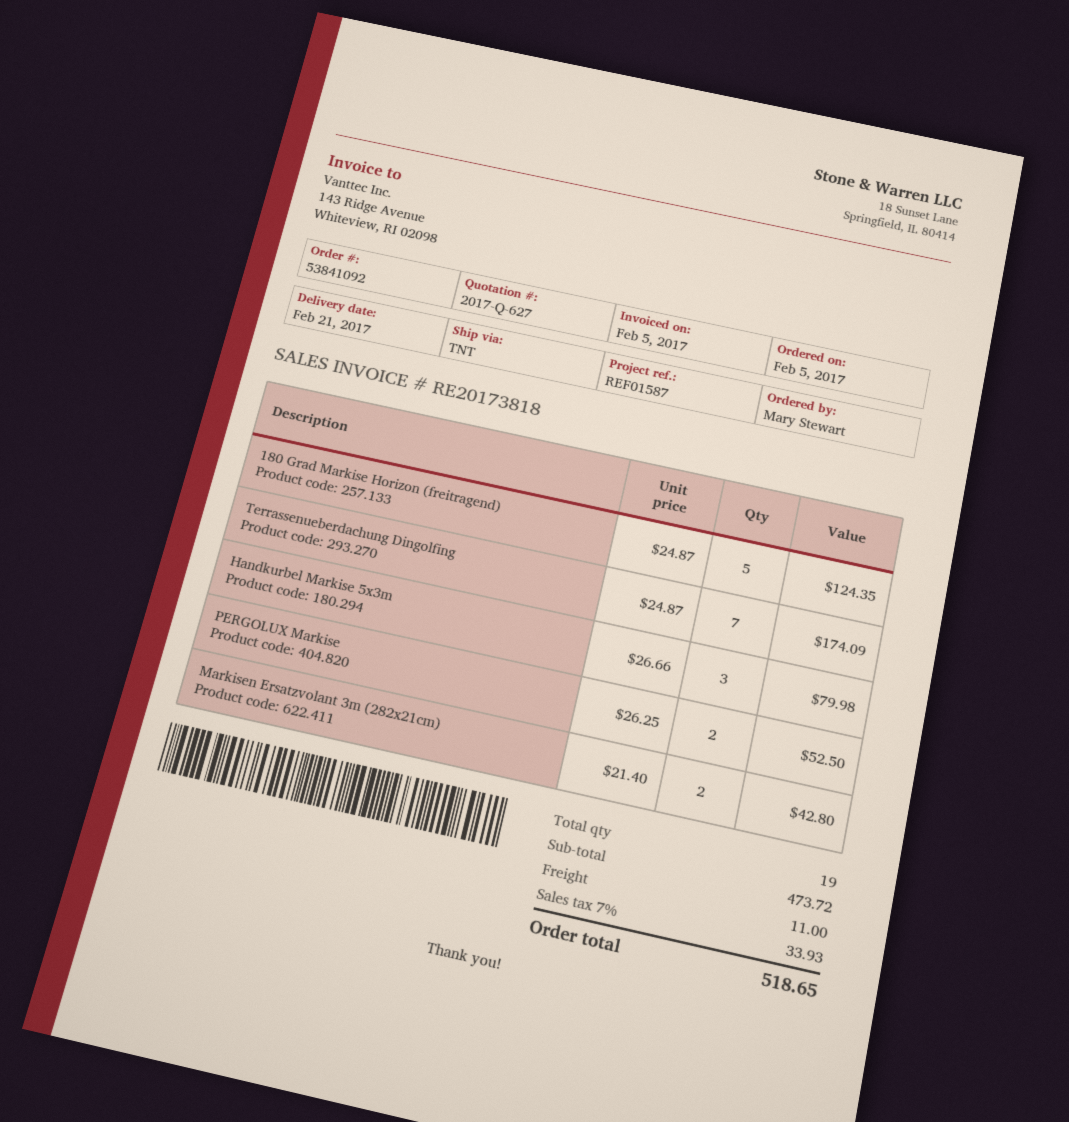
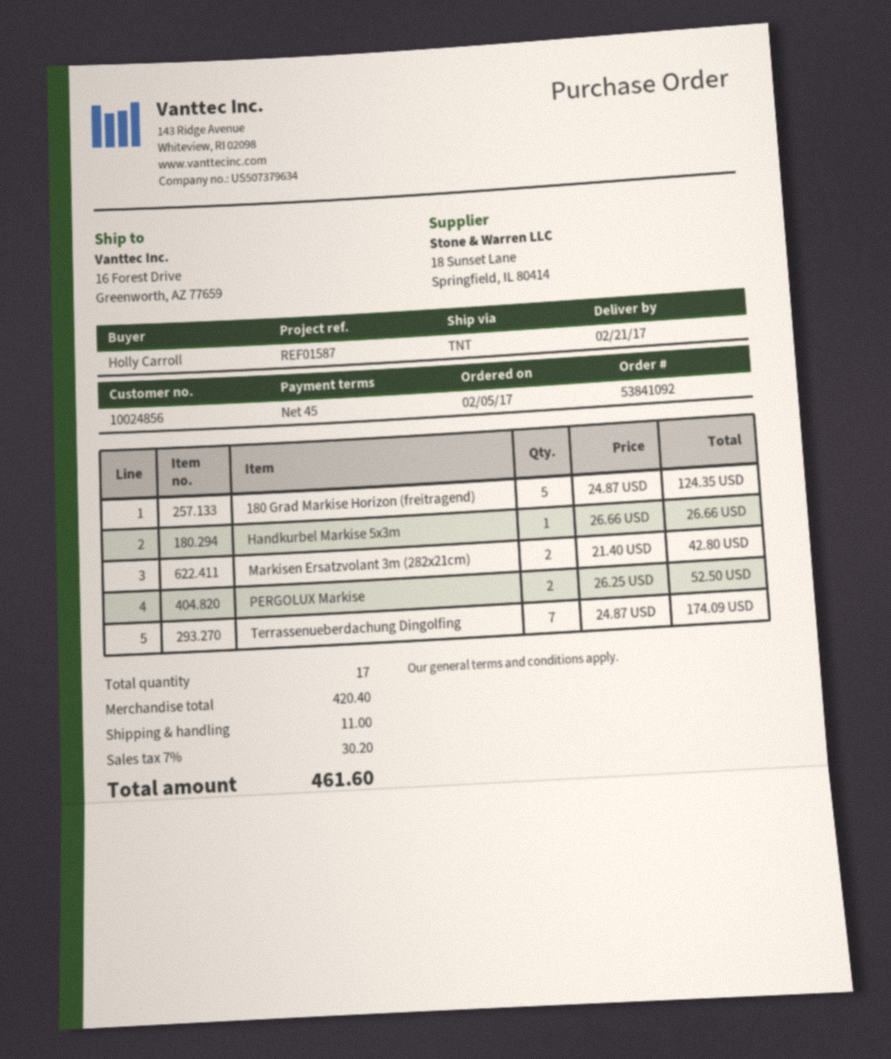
ordered by: Mary Stewart -> Holly Carroll
Handkurbel Markise 5x3m: 3 x 26.66 = 79.98 -> 1 x 26.66 = 26.66
total quantity: 19 -> 17
subtotal: 473.72 -> 420.40
tax: 7% = 33.93 -> 7% = 30.20
total: 518.65 -> 461.60

